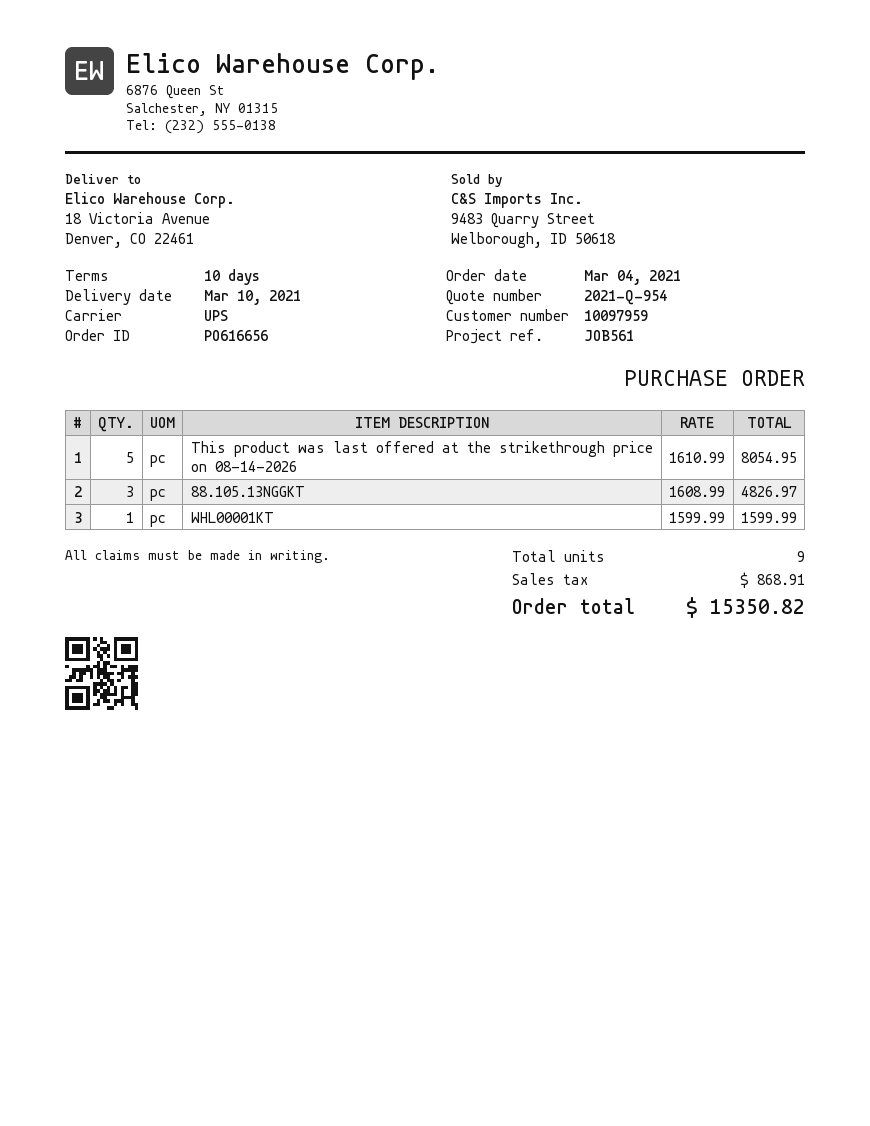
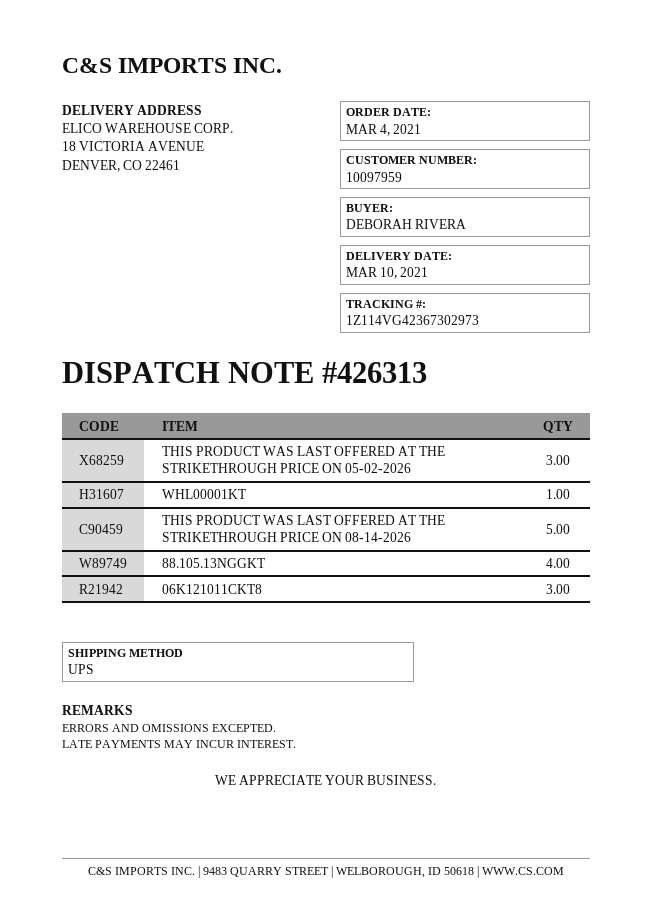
88.105.13NGGKT: 3 -> 4
THIS PRODUCT WAS LAST OFFERED AT THE STRIKETHROUGH PRICE ON 05-02-2026: none -> 3
06K121011CKT8: none -> 3

